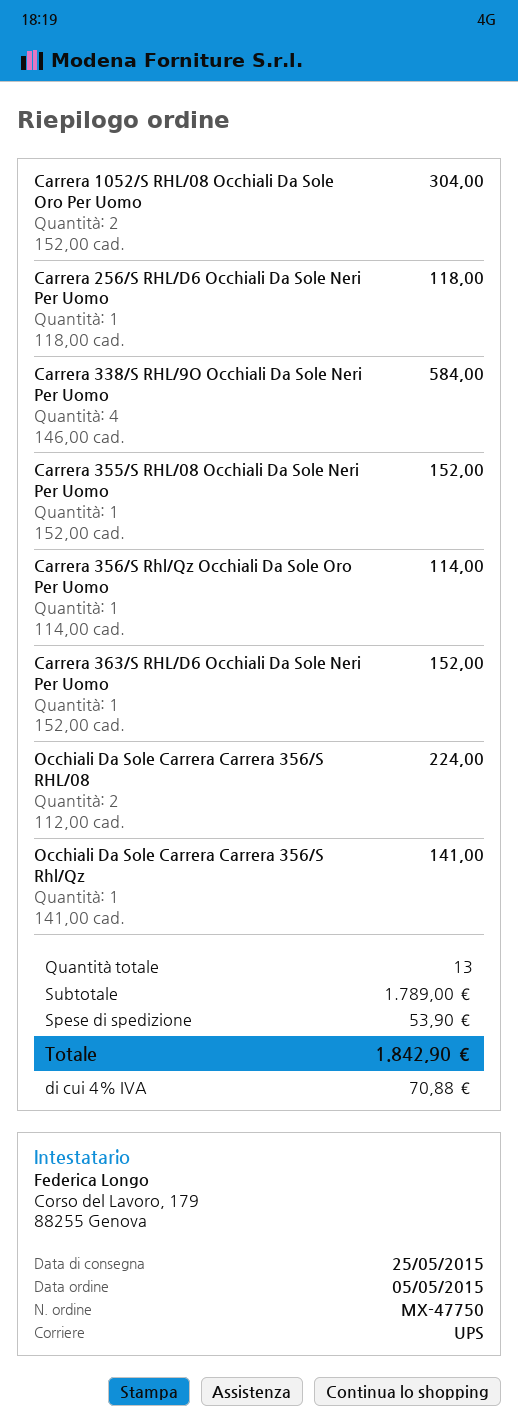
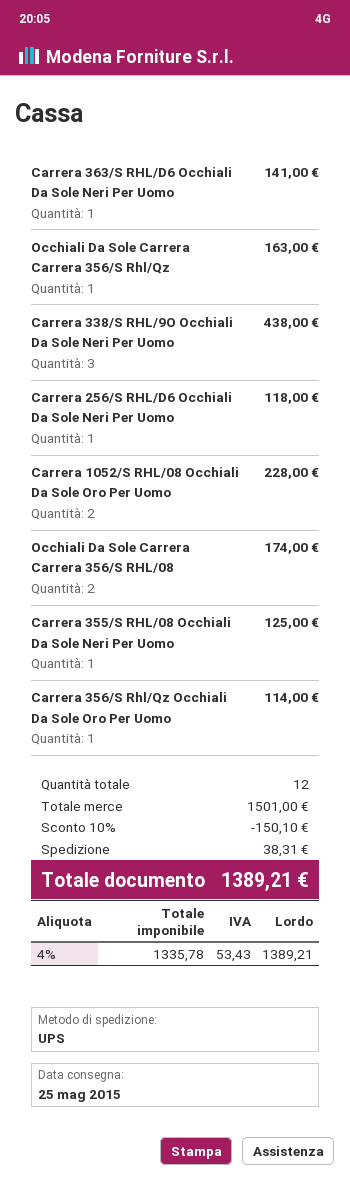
Carrera 1052/S RHL/08 Occhiali Da Sole Oro Per Uomo: 2 for 304.00 -> 2 for 228.00
Carrera 338/S RHL/9O Occhiali Da Sole Neri Per Uomo: 4 for 584.00 -> 3 for 438.00
Carrera 355/S RHL/08 Occhiali Da Sole Neri Per Uomo: 1 for 152.00 -> 1 for 125.00
Carrera 363/S RHL/D6 Occhiali Da Sole Neri Per Uomo: 1 for 152.00 -> 1 for 141.00
Occhiali Da Sole Carrera Carrera 356/S RHL/08: 2 for 224.00 -> 2 for 174.00
Occhiali Da Sole Carrera Carrera 356/S Rhl/Qz: 1 for 141.00 -> 1 for 163.00
total quantity: 13 -> 12
subtotal: 1789.00 -> 1501.00
discount: none -> 10% = 150.10
shipping: 53.90 -> 38.31
tax: 4% = 70.88 -> 4% = 53.43
total: 1842.90 -> 1389.21

